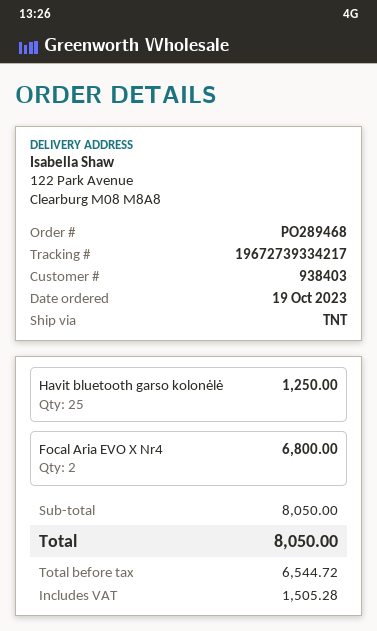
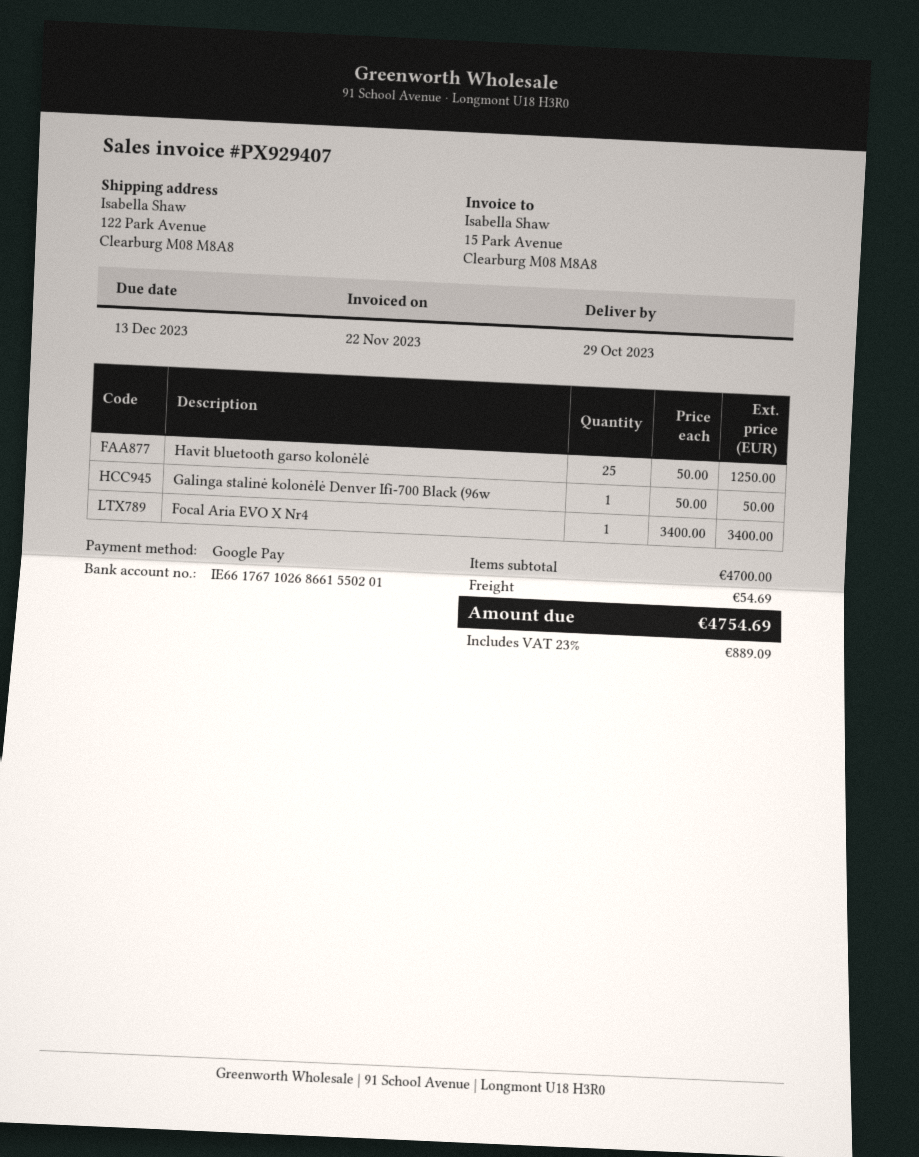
Focal Aria EVO X Nr4: 2 for 6800.00 -> 1 for 3400.00
Galinga stalinė kolonėlė Denver Ifi-700 Black (96w: none -> 1 for 50.00
subtotal: 8050.00 -> 4700.00
shipping: none -> 54.69
tax: 1505.28 -> 889.09
total: 8050.00 -> 4754.69

